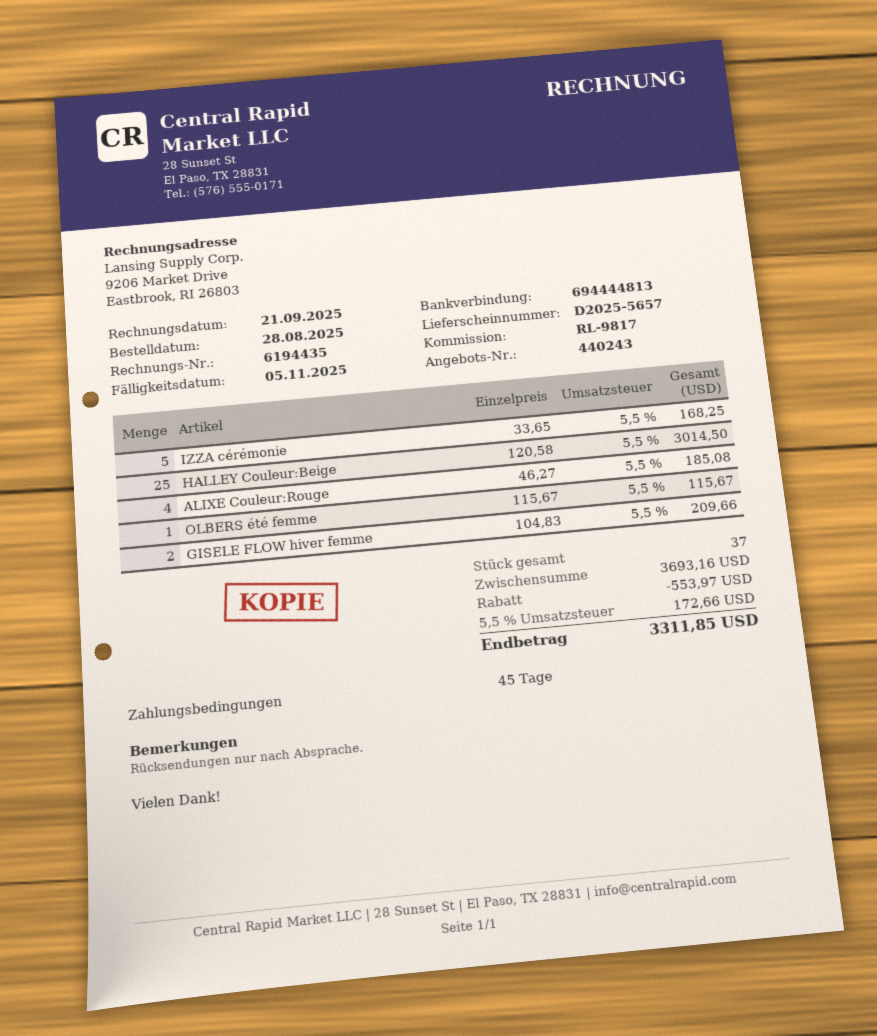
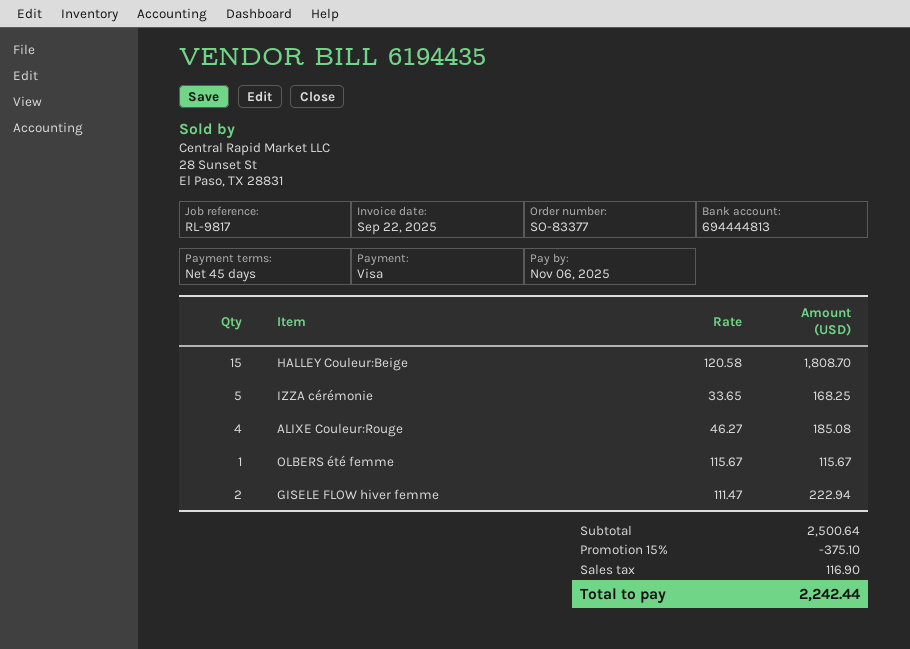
invoice date: 2025-09-21 -> 2025-09-22
due date: 2025-11-05 -> 2025-11-06
HALLEY Couleur:Beige: 25 x 120.58 = 3014.50 -> 15 x 120.58 = 1808.70
GISELE FLOW hiver femme: 2 x 104.83 = 209.66 -> 2 x 111.47 = 222.94
subtotal: 3693.16 -> 2500.64
discount: 553.97 -> 375.10
tax: 172.66 -> 116.90
total: 3311.85 -> 2242.44

